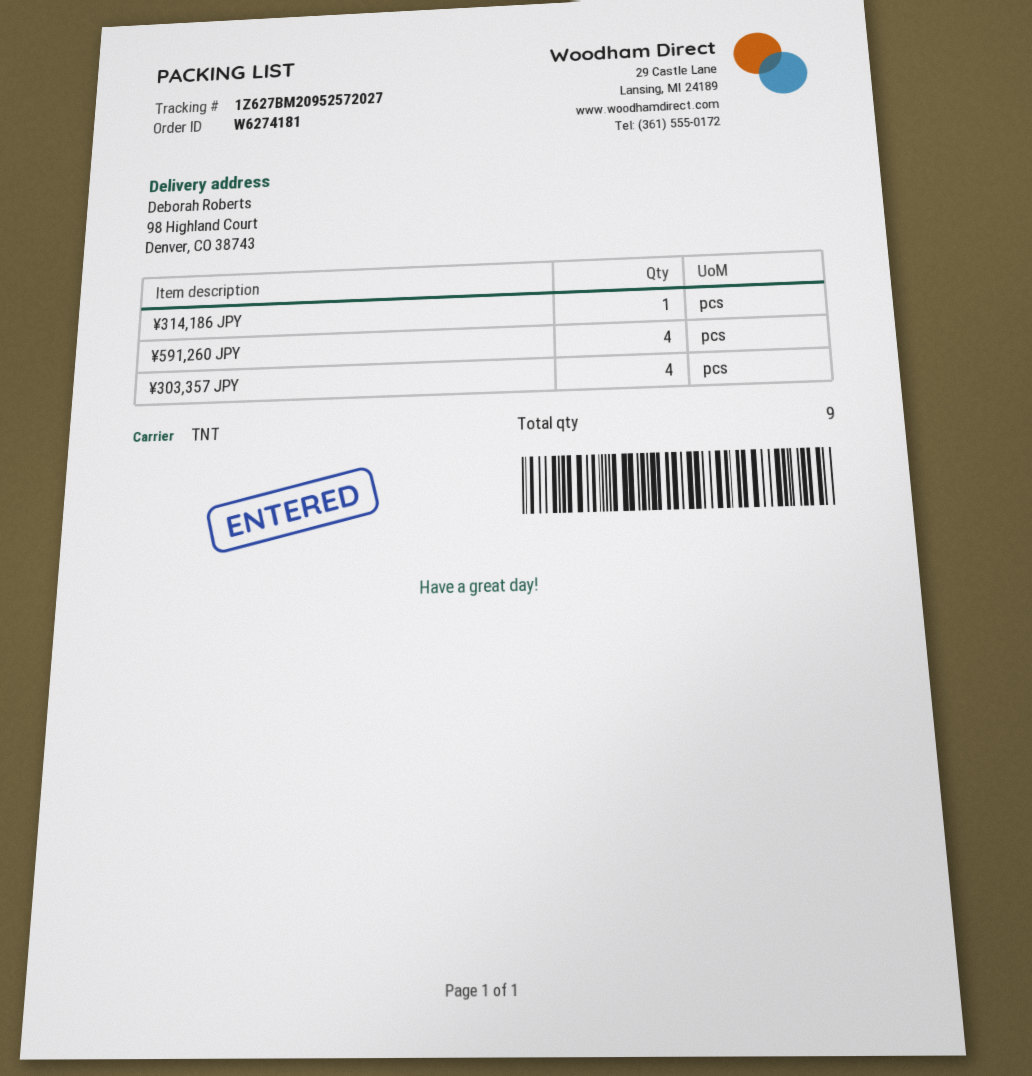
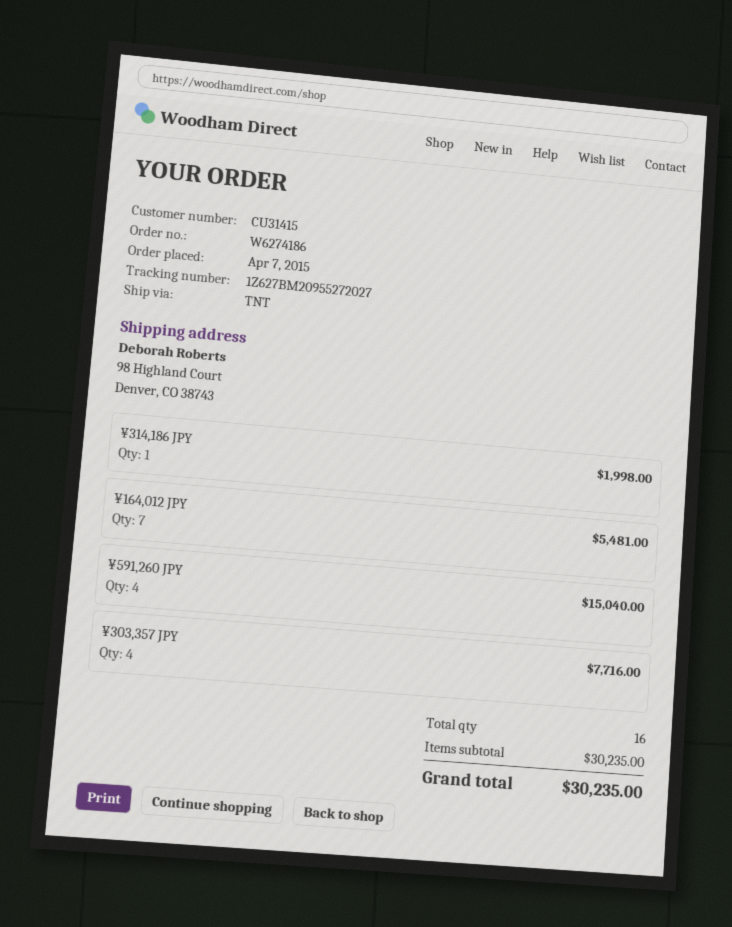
order number: W6274181 -> W6274186
tracking number: 1Z627BM20952572027 -> 1Z627BM20955272027
¥164,012 JPY: none -> 7
total quantity: 9 -> 16

